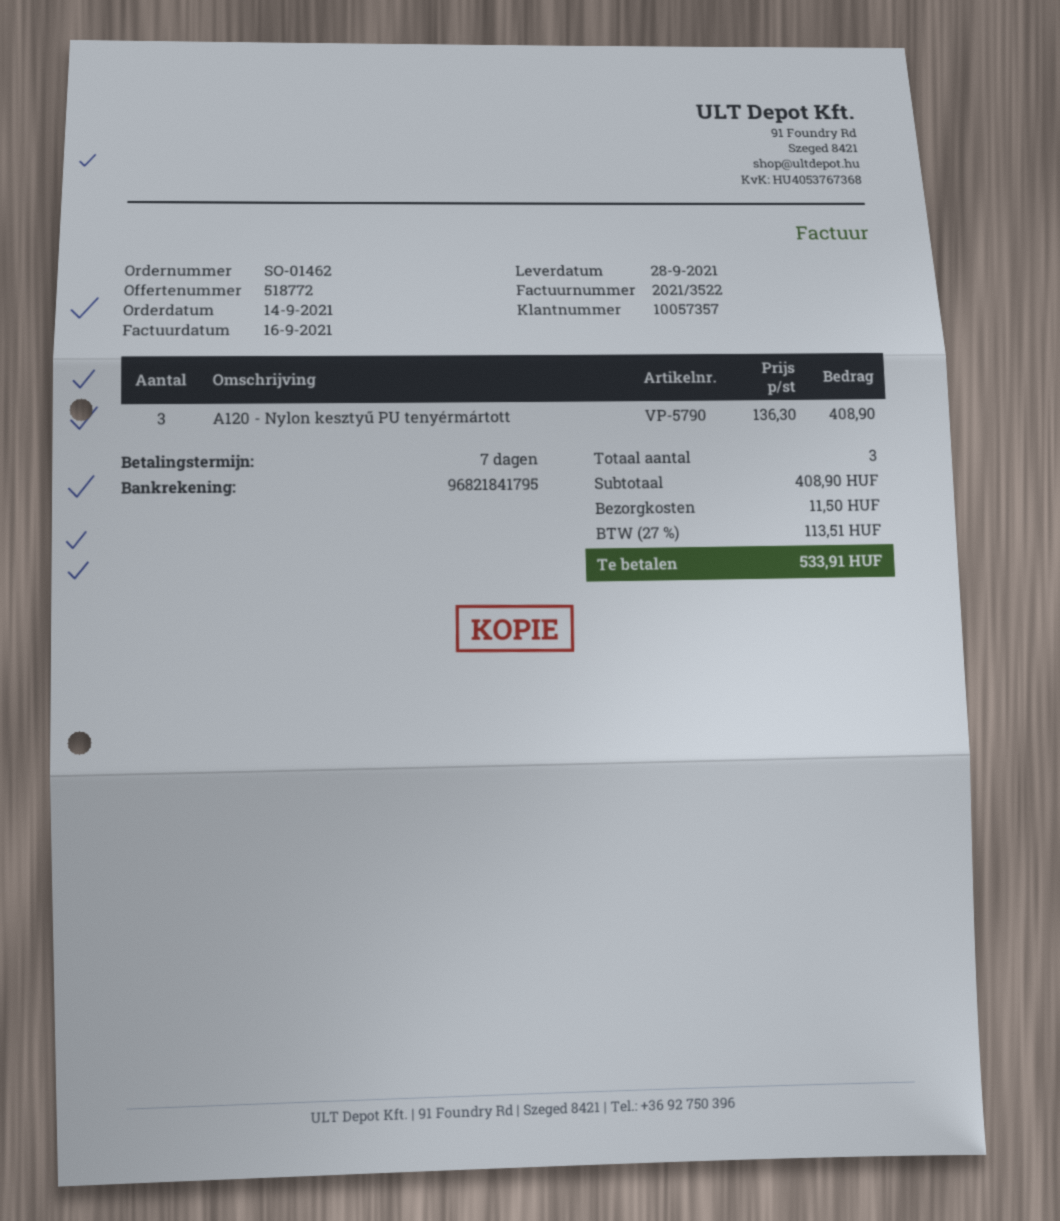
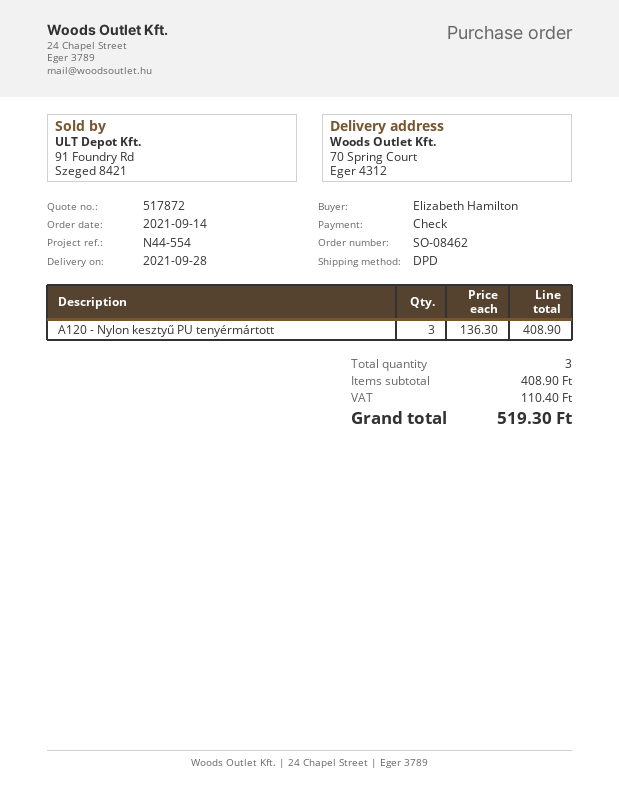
quote number: 518772 -> 517872
order number: SO-01462 -> SO-08462
shipping: 11.50 -> none
tax: 113.51 -> 110.40
total: 533.91 -> 519.30

